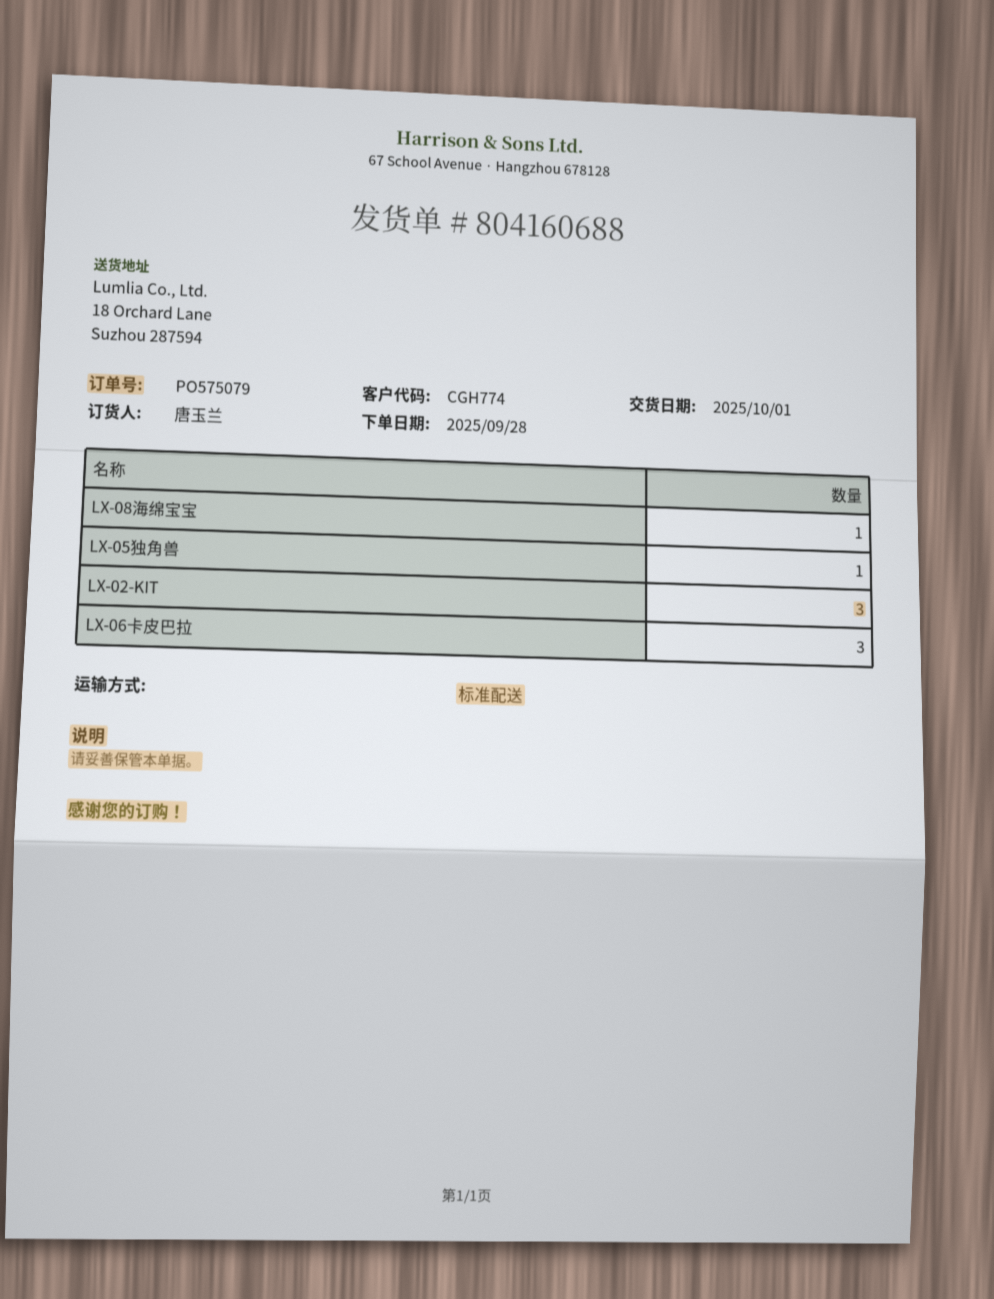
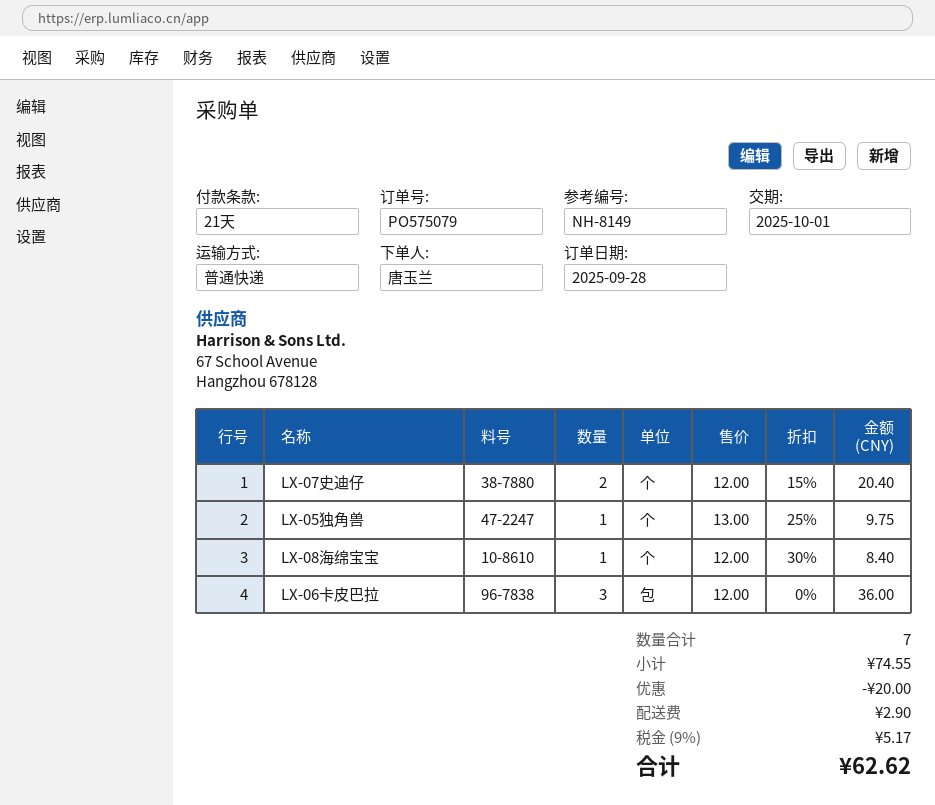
LX-02-KIT: 3 -> none
LX-07史迪仔: none -> 2

